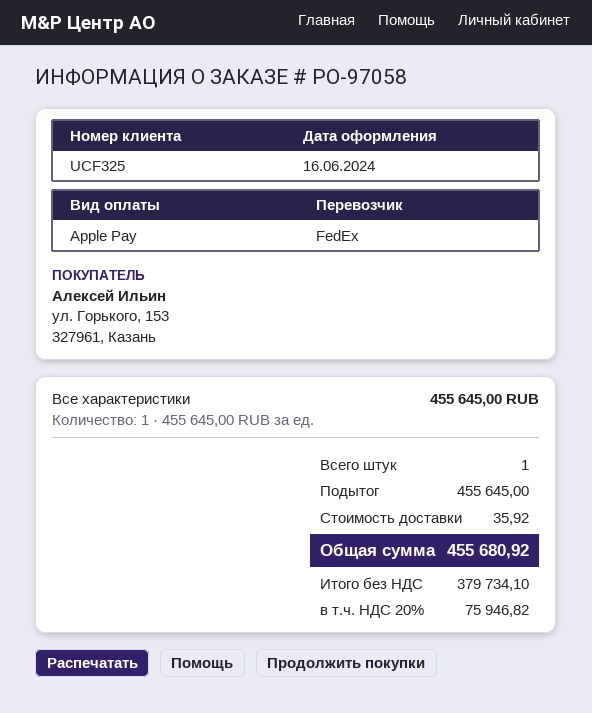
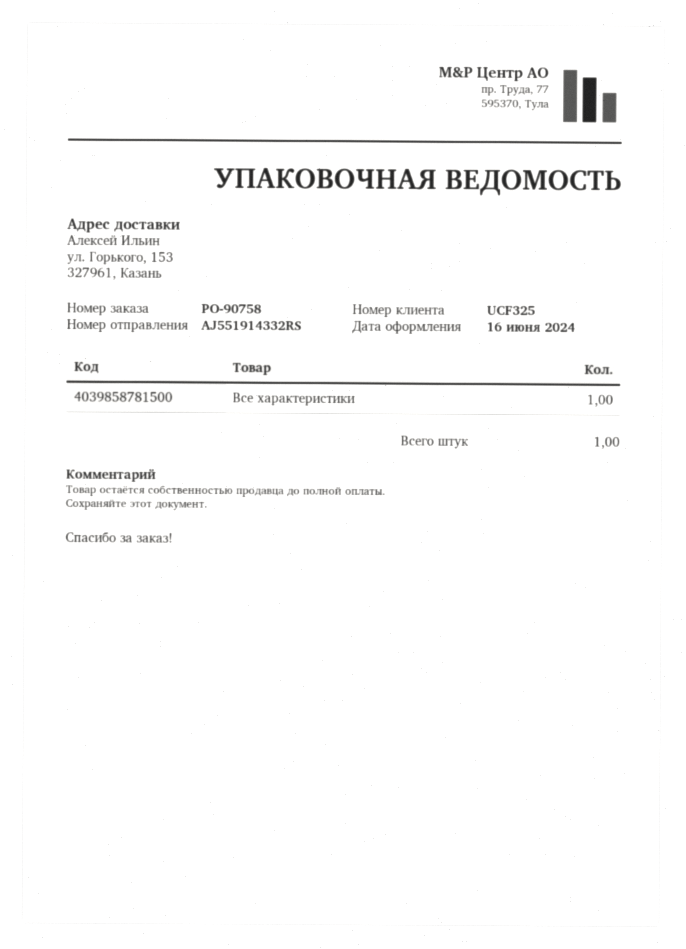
order number: PO-97058 -> PO-90758

